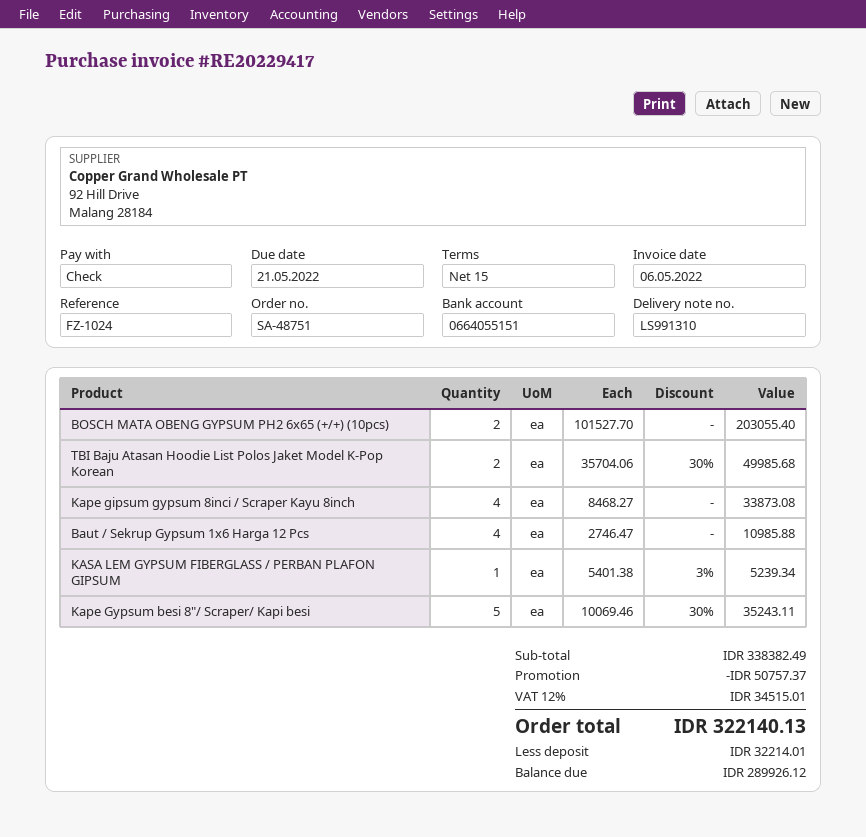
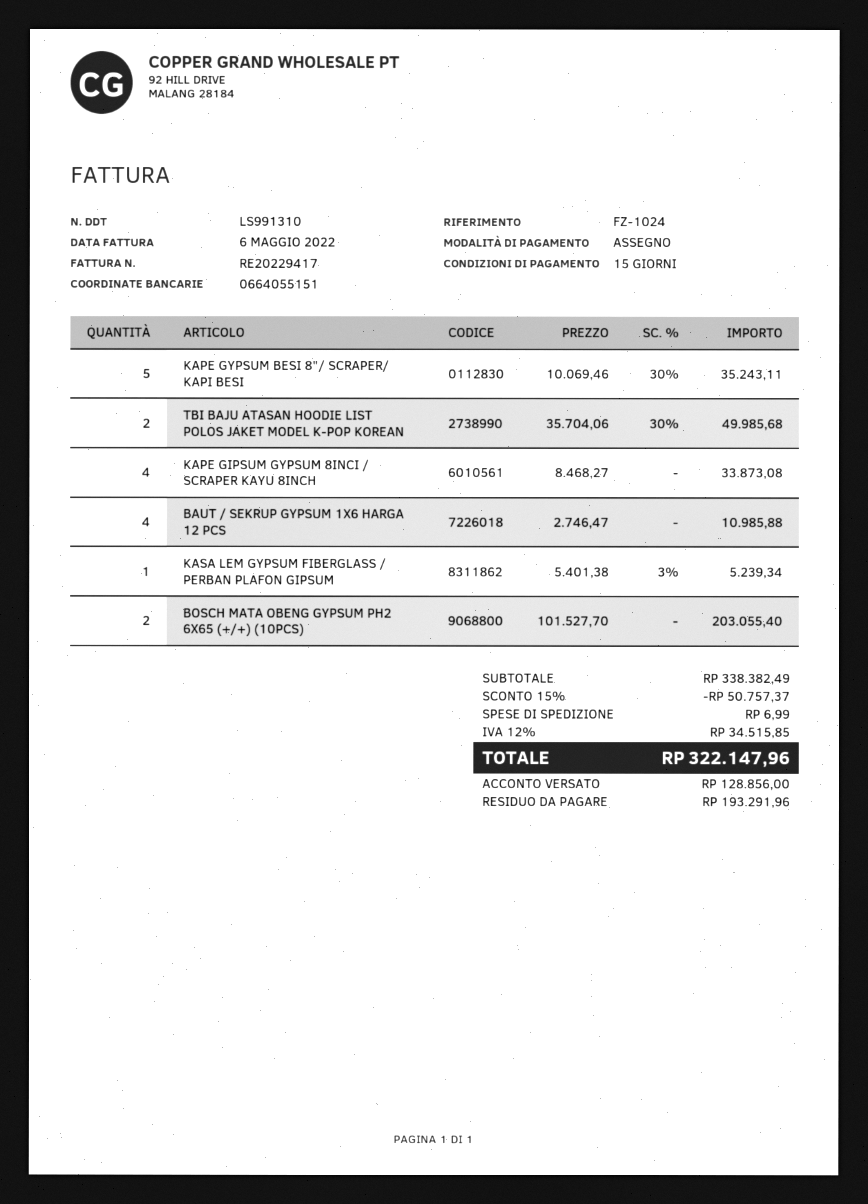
shipping: none -> 6.99
tax: 12% = 34515.01 -> 12% = 34515.85
total: 322140.13 -> 322147.96
deposit: 32214.01 -> 128856.00
balance: 289926.12 -> 193291.96

